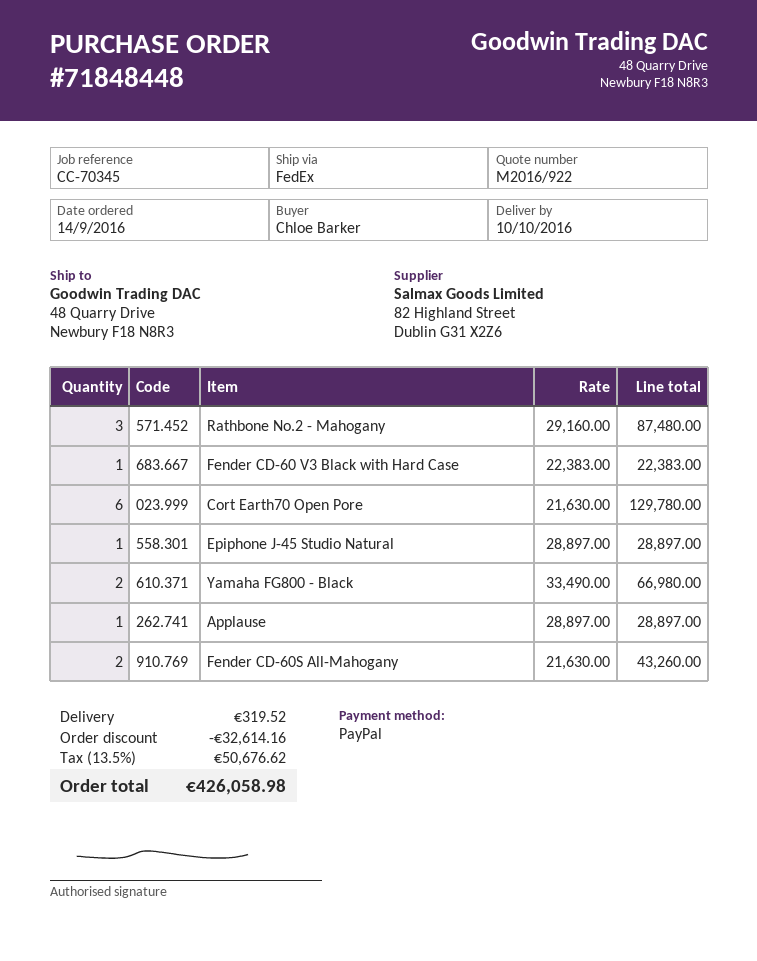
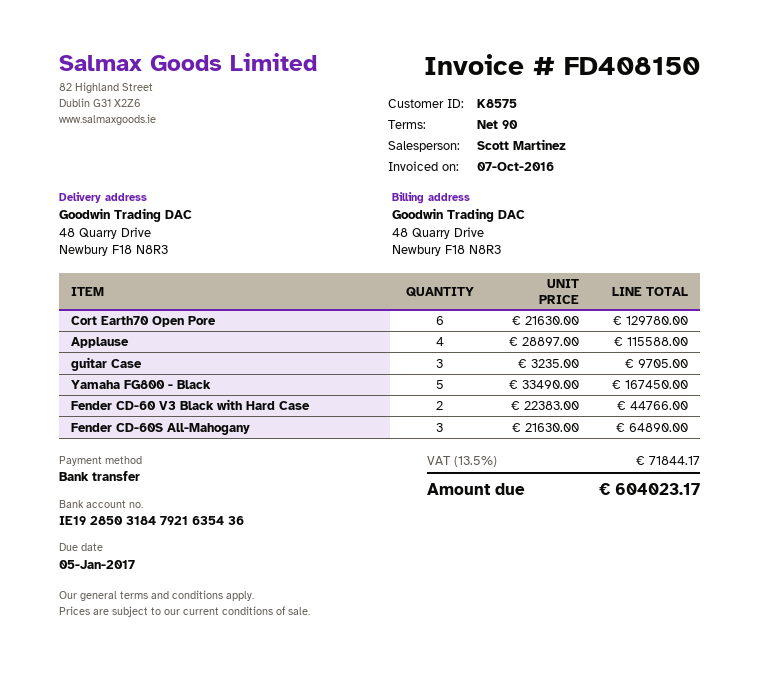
payment method: PayPal -> bank transfer
Rathbone No.2 - Mahogany: 3 x 29160.00 = 87480.00 -> none
Fender CD-60 V3 Black with Hard Case: 1 x 22383.00 = 22383.00 -> 2 x 22383.00 = 44766.00
Epiphone J-45 Studio Natural: 1 x 28897.00 = 28897.00 -> none
Yamaha FG800 - Black: 2 x 33490.00 = 66980.00 -> 5 x 33490.00 = 167450.00
Applause: 1 x 28897.00 = 28897.00 -> 4 x 28897.00 = 115588.00
Fender CD-60S All-Mahogany: 2 x 21630.00 = 43260.00 -> 3 x 21630.00 = 64890.00
guitar Case: none -> 3 x 3235.00 = 9705.00
discount: 32614.16 -> none
shipping: 319.52 -> none
tax: 13.5% = 50676.62 -> 13.5% = 71844.17
total: 426058.98 -> 604023.17

